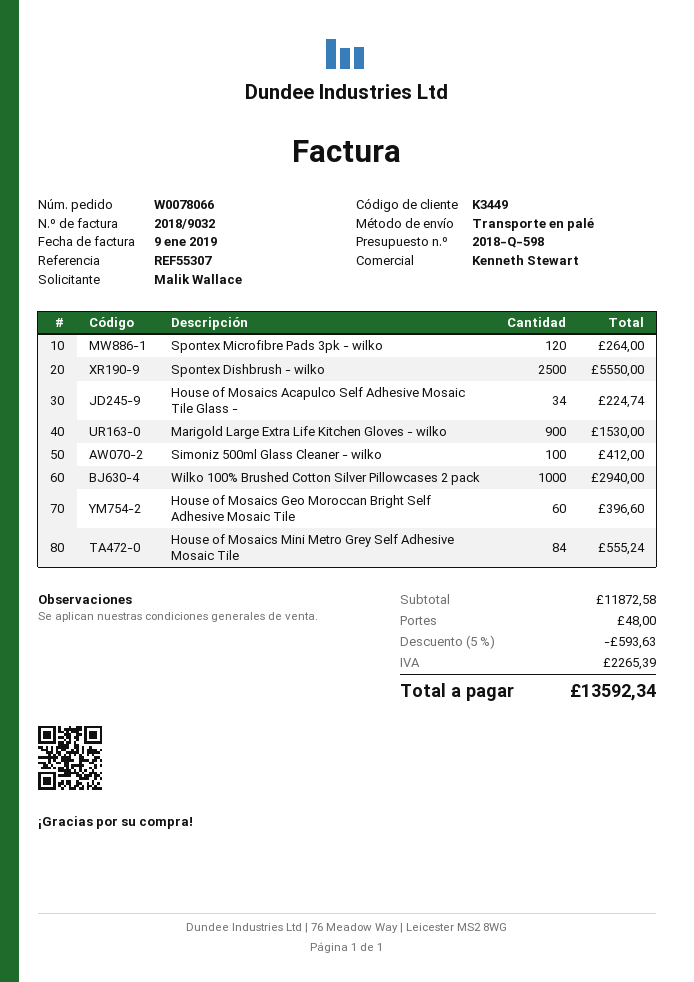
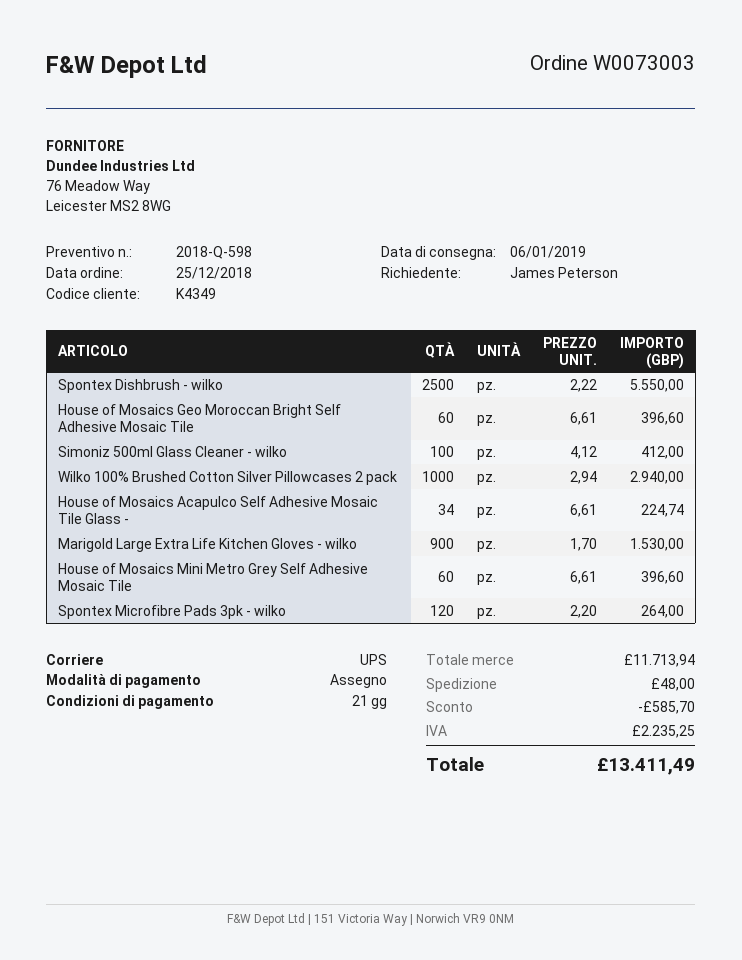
order number: W0078066 -> W0073003
customer number: K3449 -> K4349
ordered by: Malik Wallace -> James Peterson
shipping method: pallet freight -> UPS
House of Mosaics Mini Metro Grey Self Adhesive Mosaic Tile: 84 for 555.24 -> 60 for 396.60
subtotal: 11872.58 -> 11713.94
discount: 593.63 -> 585.70
tax: 2265.39 -> 2235.25
total: 13592.34 -> 13411.49

